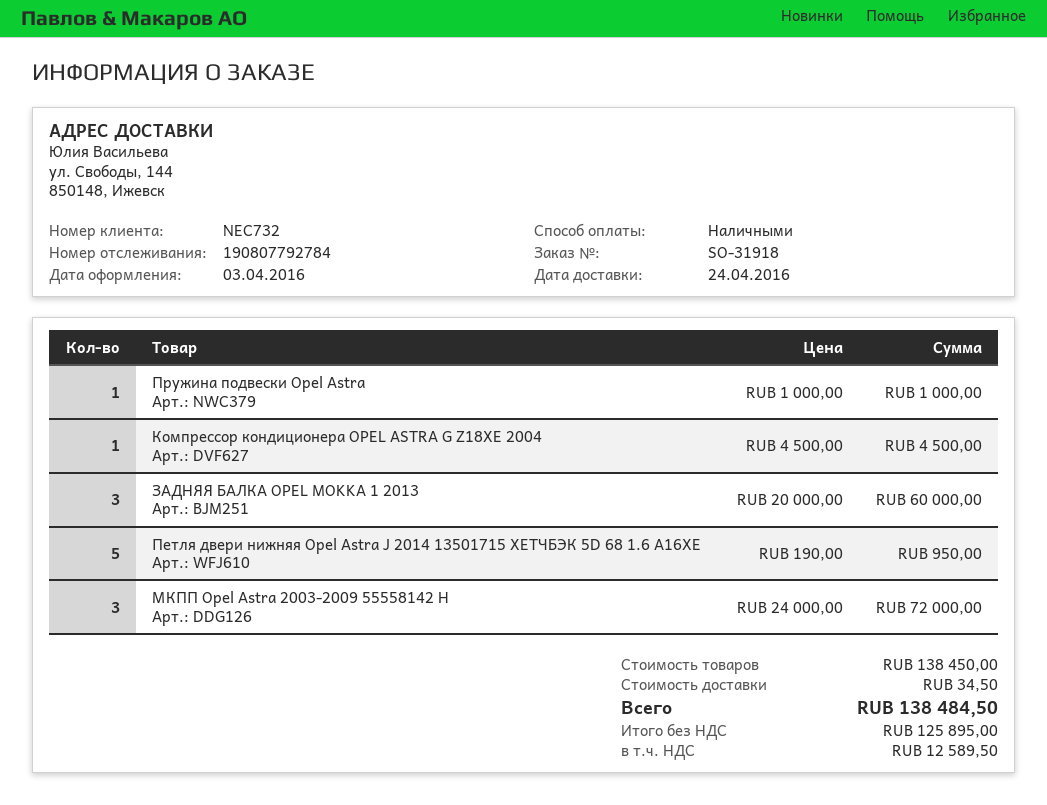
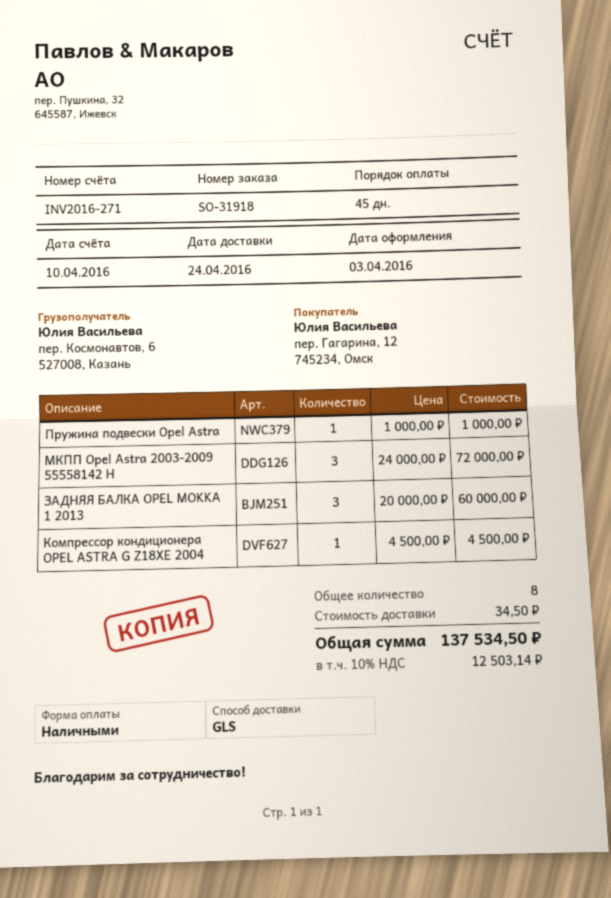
ship to: ул. Свободы, 144, 850148, Ижевск -> пер. Космонавтов, 6, 527008, Казань
Петля двери нижняя Opel Astra J 2014 13501715 ХЕТЧБЭК 5D 68 1.6 A16XE: 5 x 190.00 = 950.00 -> none
tax: 12589.50 -> 12503.14
total: 138484.50 -> 137534.50

